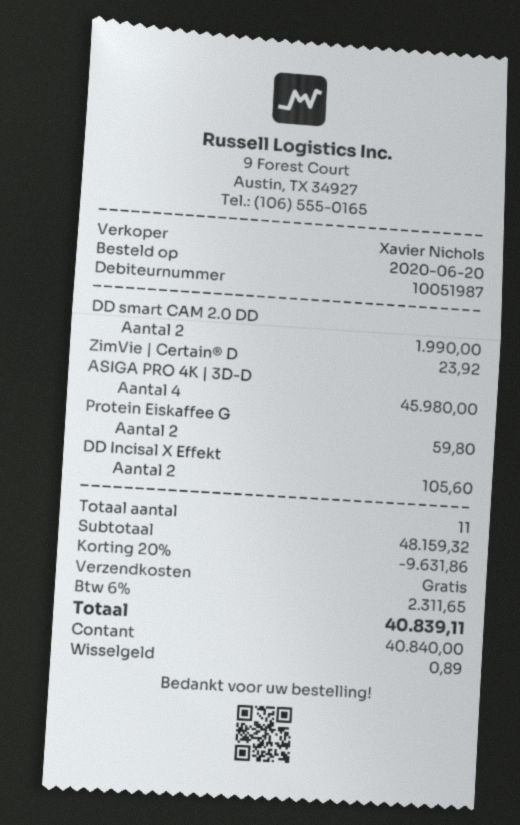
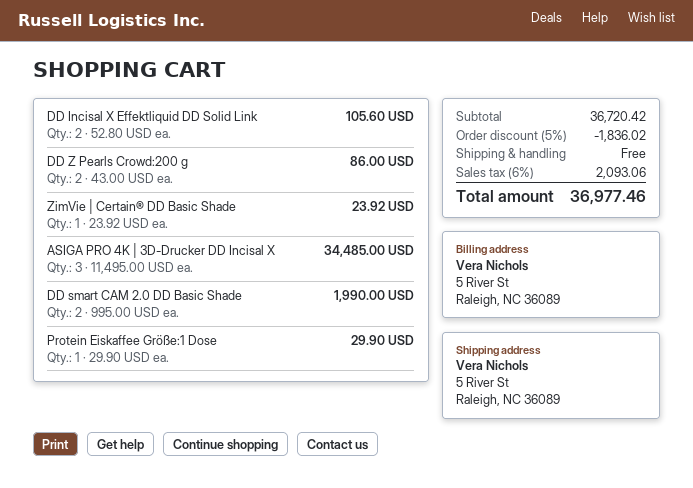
ASIGA PRO 4K | 3D-D: 4 for 45980.00 -> 3 for 34485.00
Protein Eiskaffee G: 2 for 59.80 -> 1 for 29.90
DD Z Pearls Crowd:200 g: none -> 2 for 86.00
subtotal: 48159.32 -> 36720.42
discount: 20% = 9631.86 -> 5% = 1836.02
tax: 6% = 2311.65 -> 6% = 2093.06
total: 40839.11 -> 36977.46

